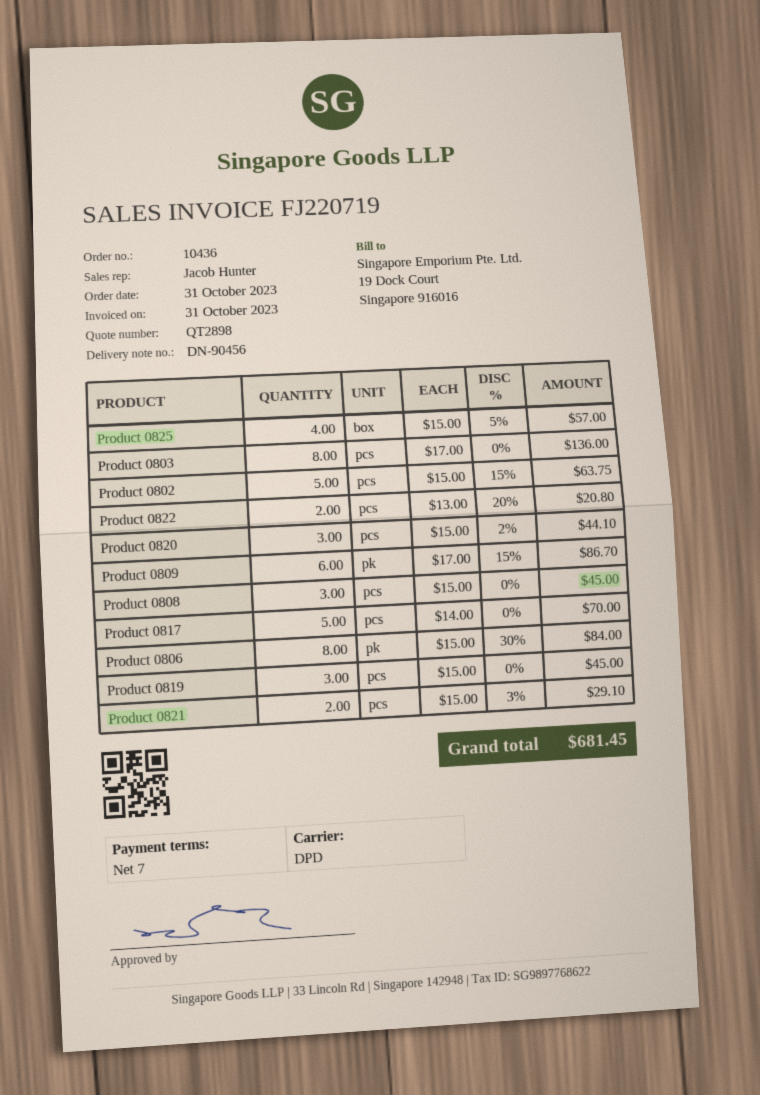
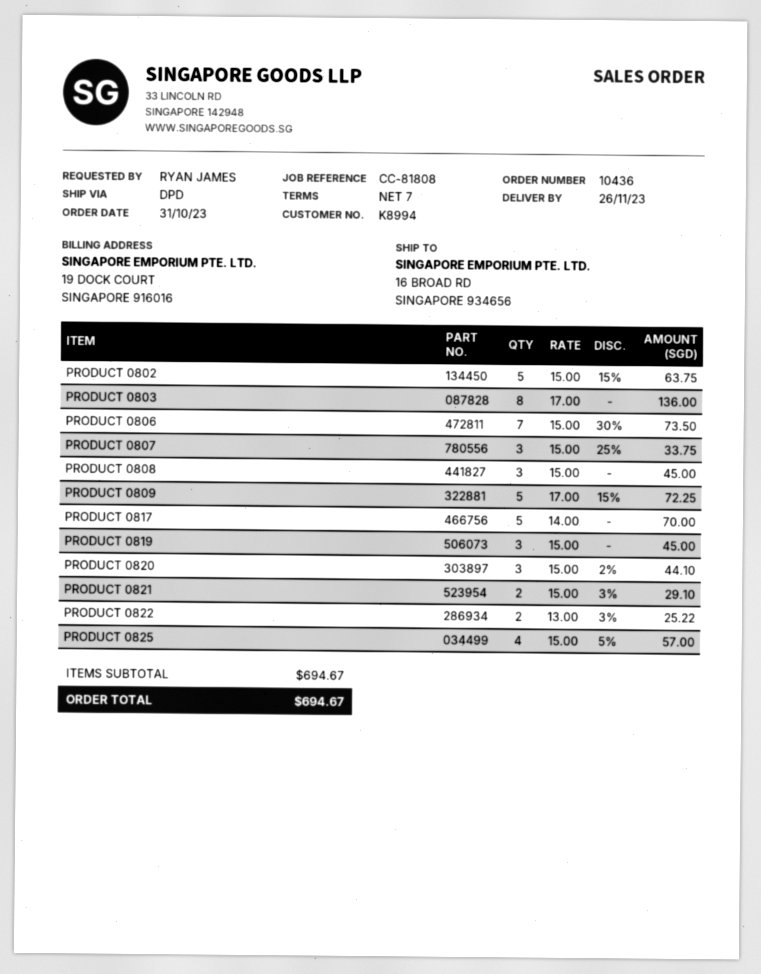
Product 0822: 2 x 13.00 - 20% = 20.80 -> 2 x 13.00 - 3% = 25.22
Product 0809: 6 x 17.00 - 15% = 86.70 -> 5 x 17.00 - 15% = 72.25
Product 0806: 8 x 15.00 - 30% = 84.00 -> 7 x 15.00 - 30% = 73.50
PRODUCT 0807: none -> 3 x 15.00 - 25% = 33.75
total: 681.45 -> 694.67

